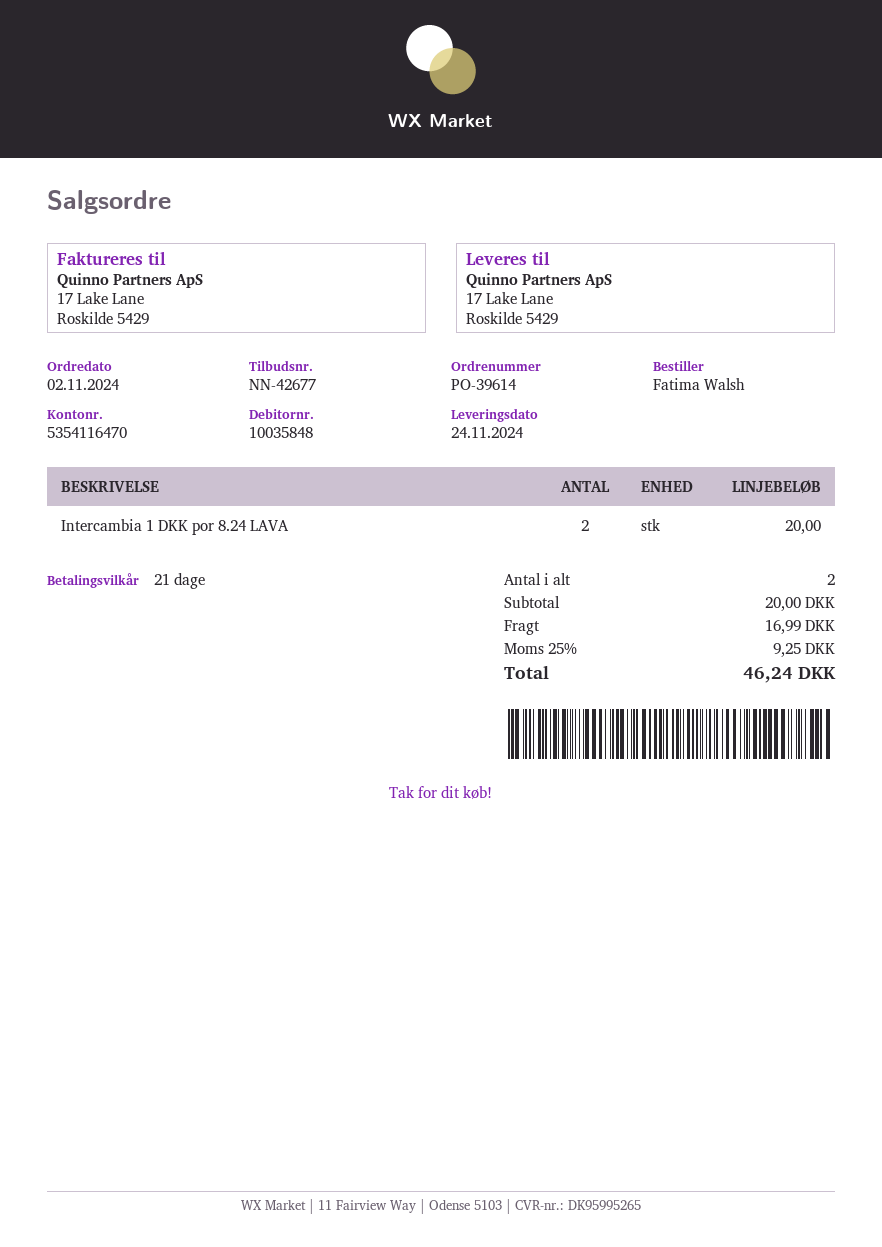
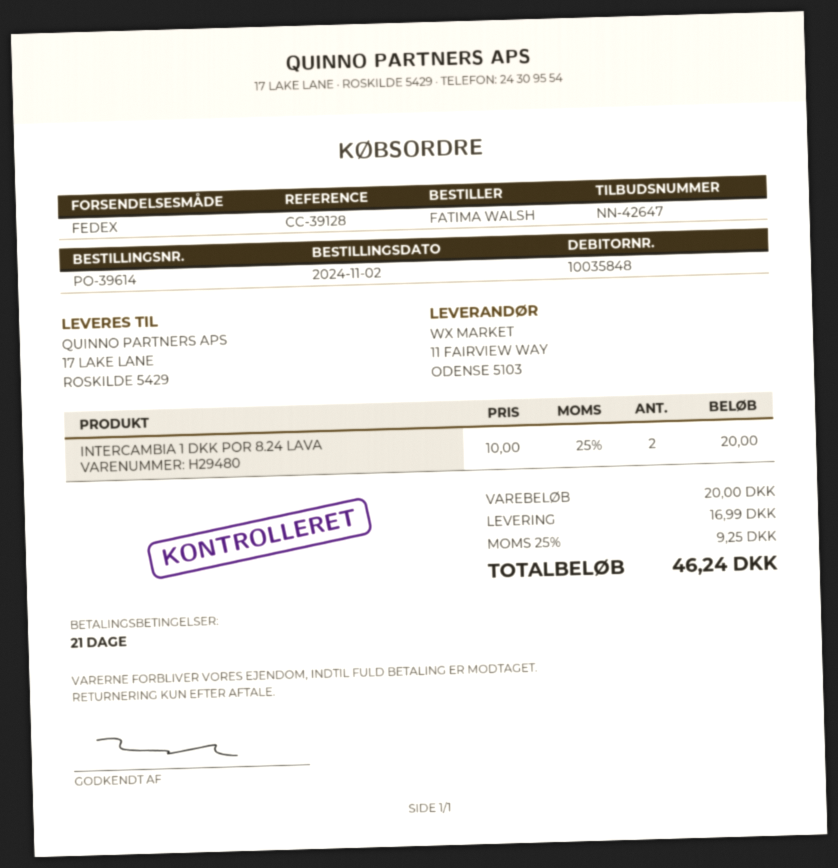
quote number: NN-42677 -> NN-42647

